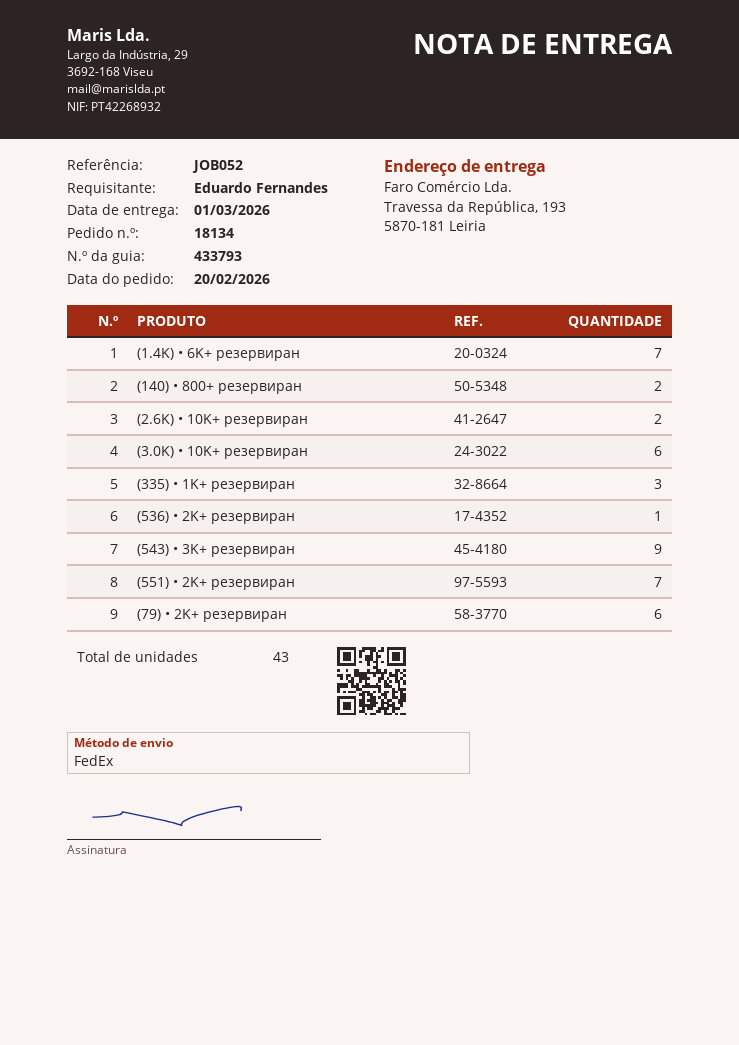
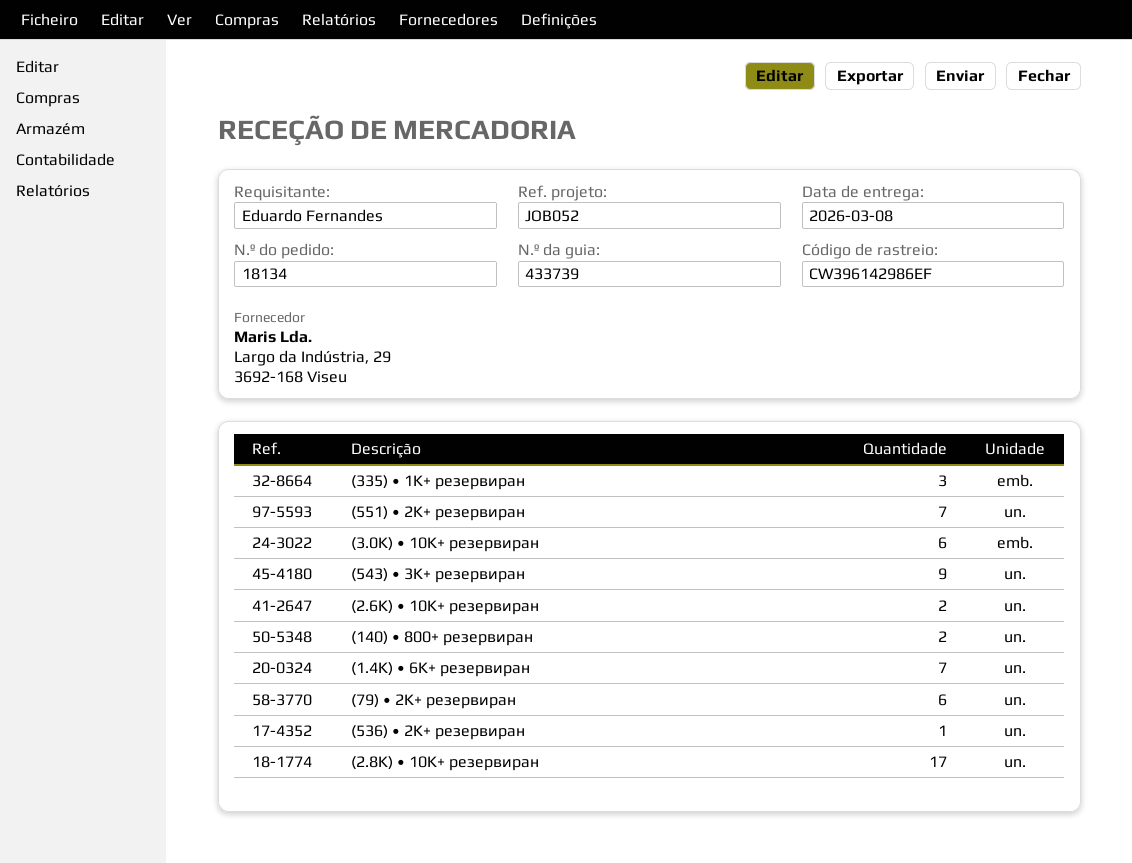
delivery note number: 433793 -> 433739
delivery date: 2026-03-01 -> 2026-03-08
(2.8K) • 10K+ резервиран: none -> 17

